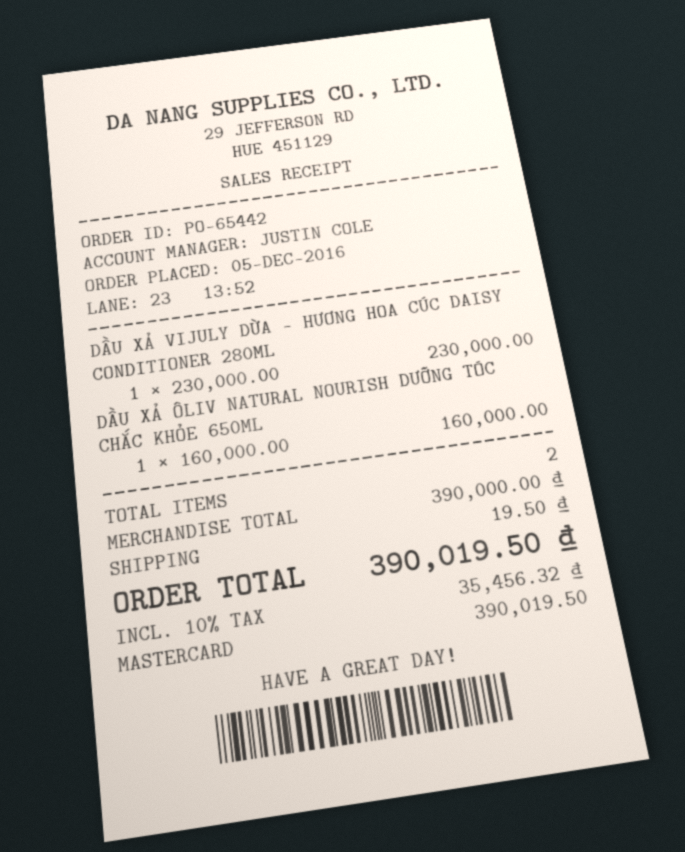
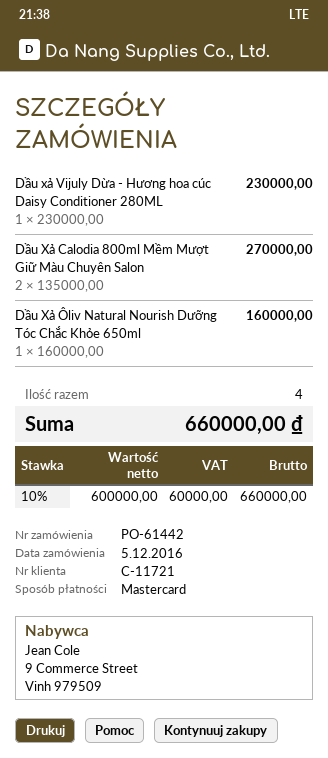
order number: PO-65442 -> PO-61442
Dầu Xả Calodia 800ml Mềm Mượt Giữ Màu Chuyên Salon: none -> 2 x 135000.00 = 270000.00
total quantity: 2 -> 4
shipping: 19.50 -> none
tax: 10% = 35456.32 -> 10% = 60000.00
total: 390019.50 -> 660000.00

